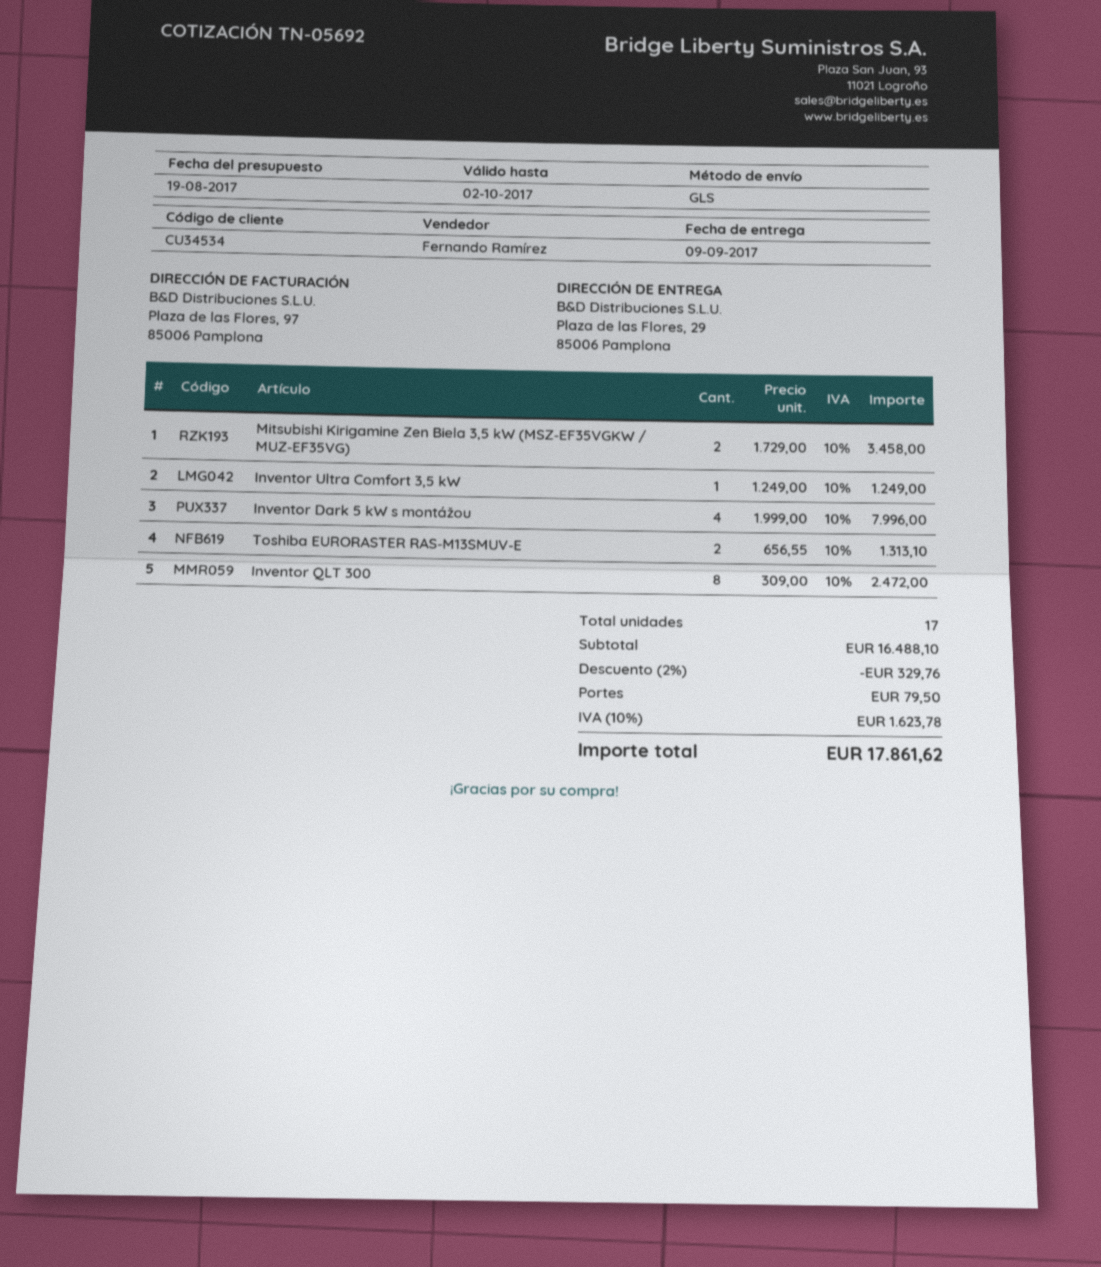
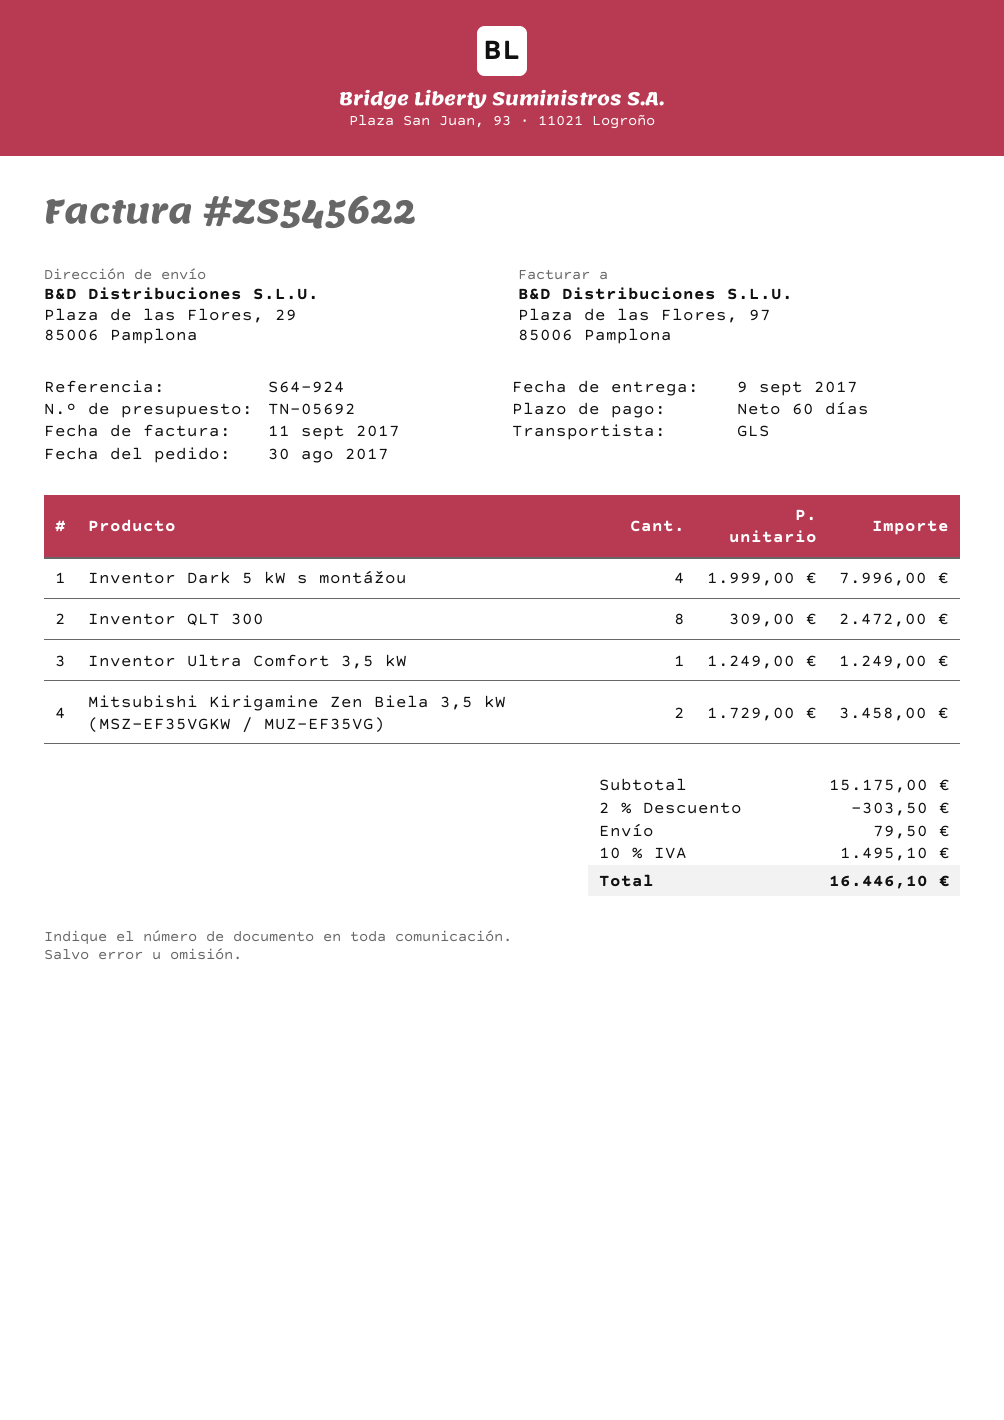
Toshiba EURORASTER RAS-M13SMUV-E: 2 x 656.55 = 1313.10 -> none
subtotal: 16488.10 -> 15175.00
discount: 2% = 329.76 -> 2% = 303.50
tax: 10% = 1623.78 -> 10% = 1495.10
total: 17861.62 -> 16446.10

